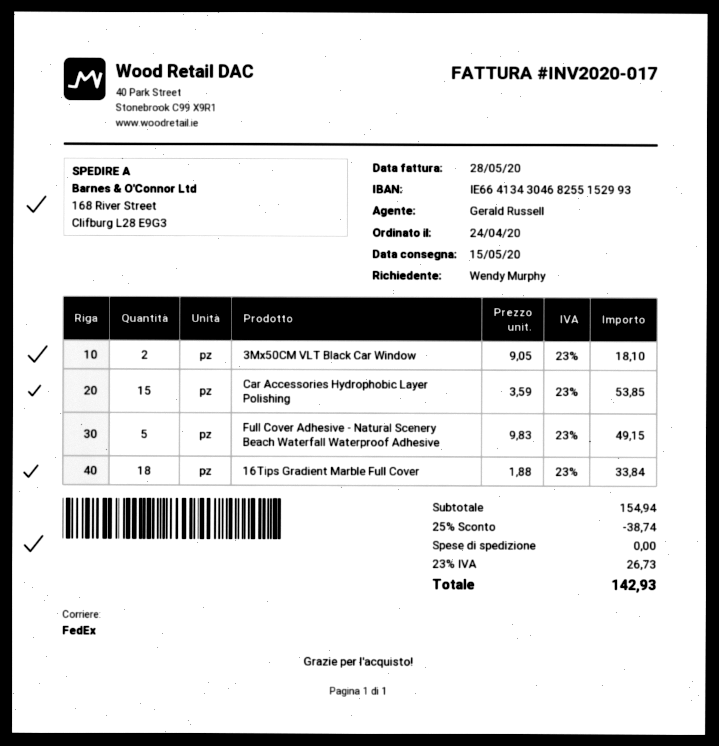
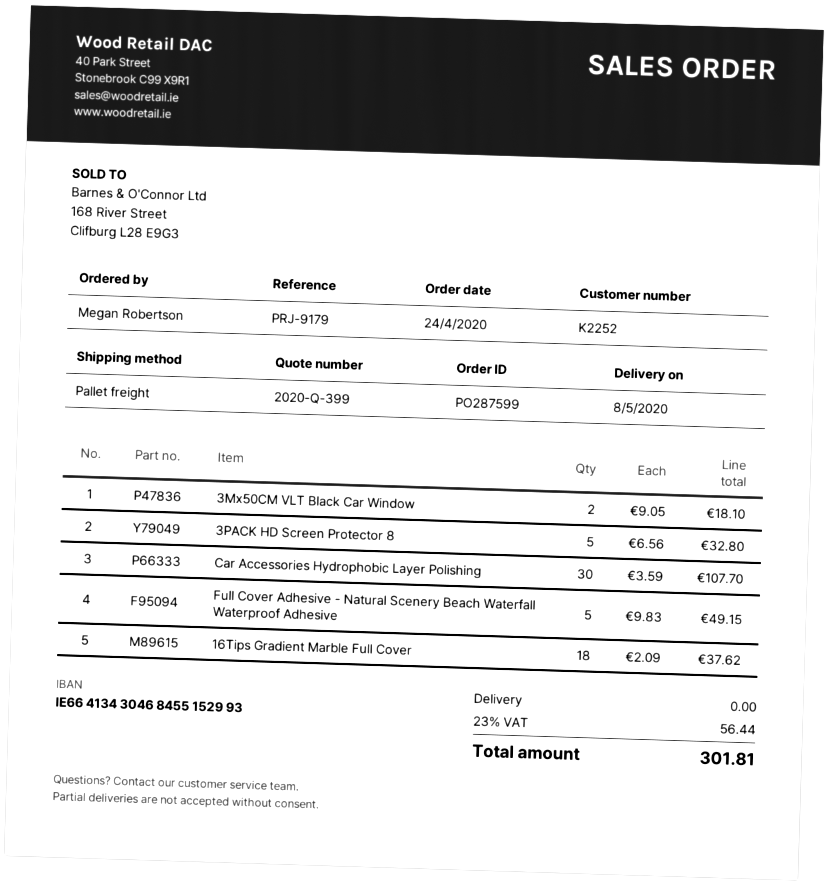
delivery date: 2020-05-15 -> 2020-05-08
ordered by: Wendy Murphy -> Megan Robertson
bank account: IE66413430468255152993 -> IE66413430468455152993
shipping method: FedEx -> pallet freight
Car Accessories Hydrophobic Layer Polishing: 15 x 3.59 = 53.85 -> 30 x 3.59 = 107.70
16Tips Gradient Marble Full Cover: 18 x 1.88 = 33.84 -> 18 x 2.09 = 37.62
3PACK HD Screen Protector 8: none -> 5 x 6.56 = 32.80
discount: 25% = 38.74 -> none
tax: 23% = 26.73 -> 23% = 56.44
total: 142.93 -> 301.81

